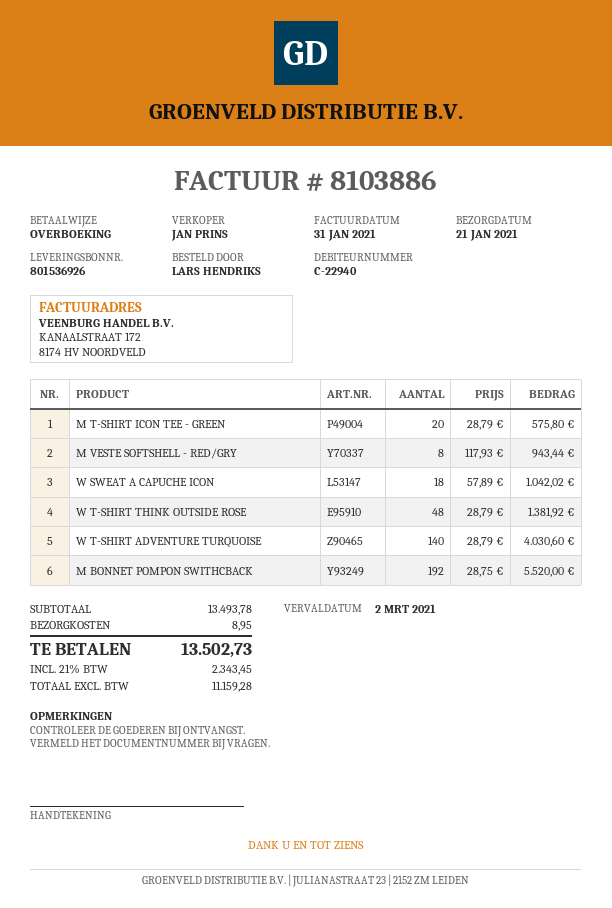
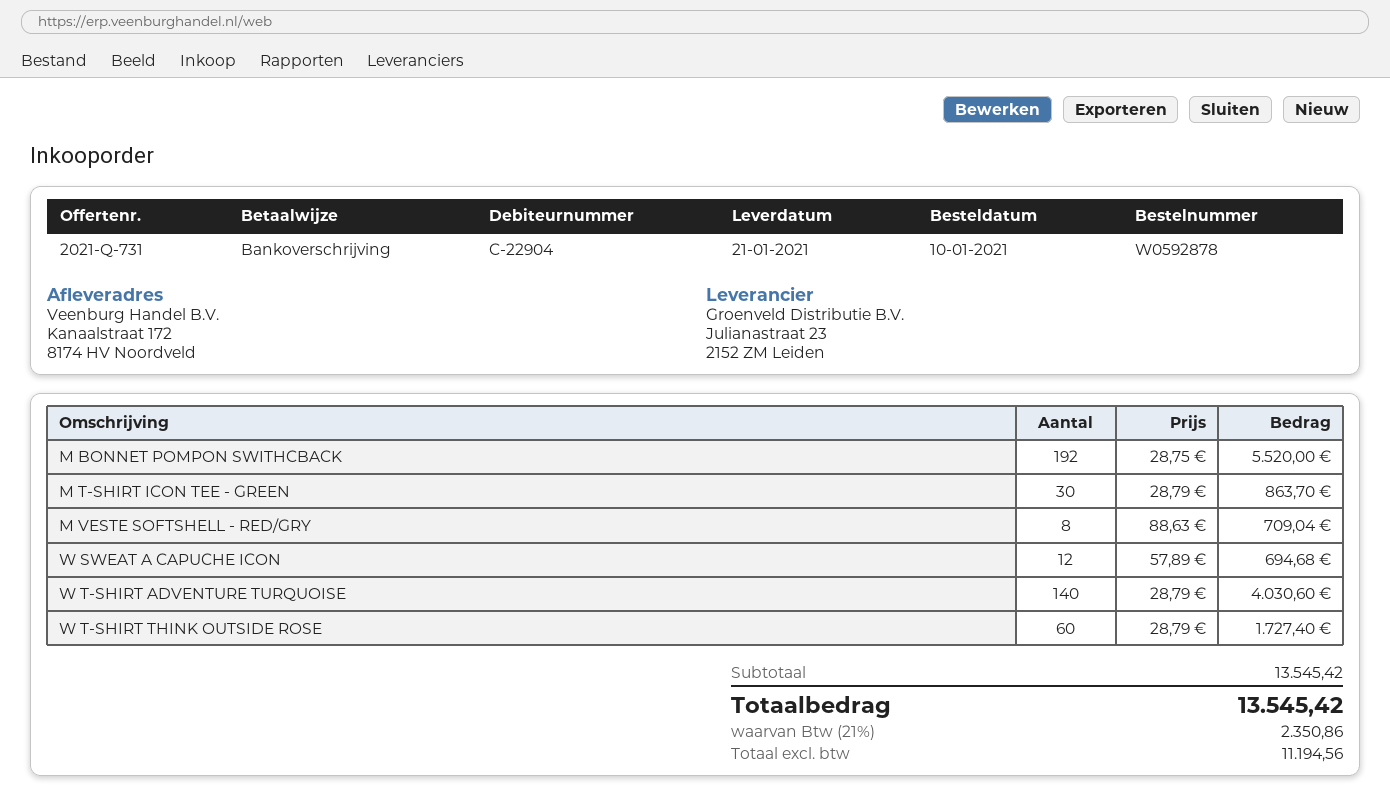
customer number: C-22940 -> C-22904
M T-SHIRT ICON TEE - GREEN: 20 x 28.79 = 575.80 -> 30 x 28.79 = 863.70
M VESTE SOFTSHELL - RED/GRY: 8 x 117.93 = 943.44 -> 8 x 88.63 = 709.04
W SWEAT A CAPUCHE ICON: 18 x 57.89 = 1042.02 -> 12 x 57.89 = 694.68
W T-SHIRT THINK OUTSIDE ROSE: 48 x 28.79 = 1381.92 -> 60 x 28.79 = 1727.40
subtotal: 13493.78 -> 13545.42
shipping: 8.95 -> none
net: 11159.28 -> 11194.56
tax: 21% = 2343.45 -> 21% = 2350.86
total: 13502.73 -> 13545.42

